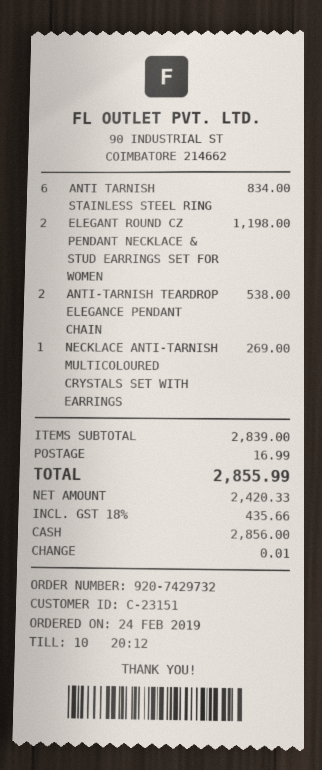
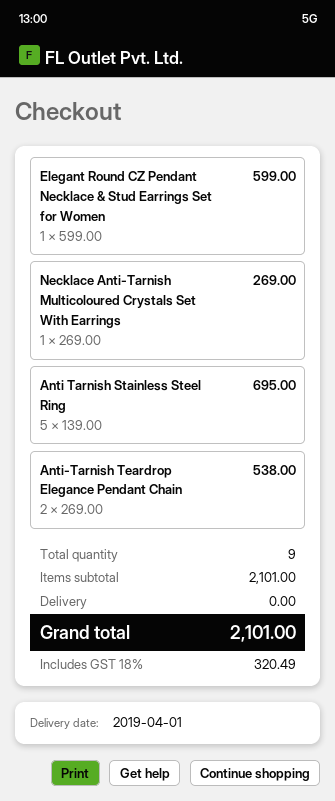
ANTI TARNISH STAINLESS STEEL RING: 6 for 834.00 -> 5 for 695.00
ELEGANT ROUND CZ PENDANT NECKLACE & STUD EARRINGS SET FOR WOMEN: 2 for 1198.00 -> 1 for 599.00
subtotal: 2839.00 -> 2101.00
shipping: 16.99 -> 0.00
tax: 18% = 435.66 -> 18% = 320.49
total: 2855.99 -> 2101.00

